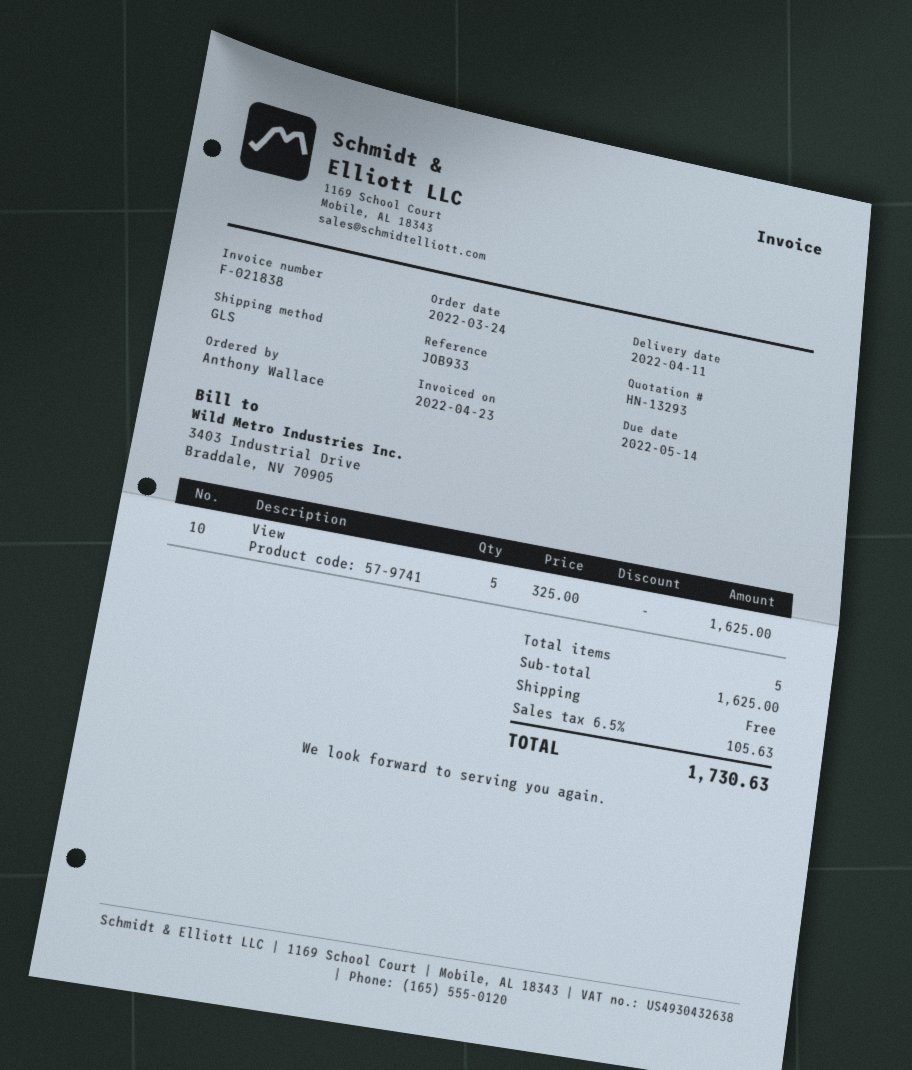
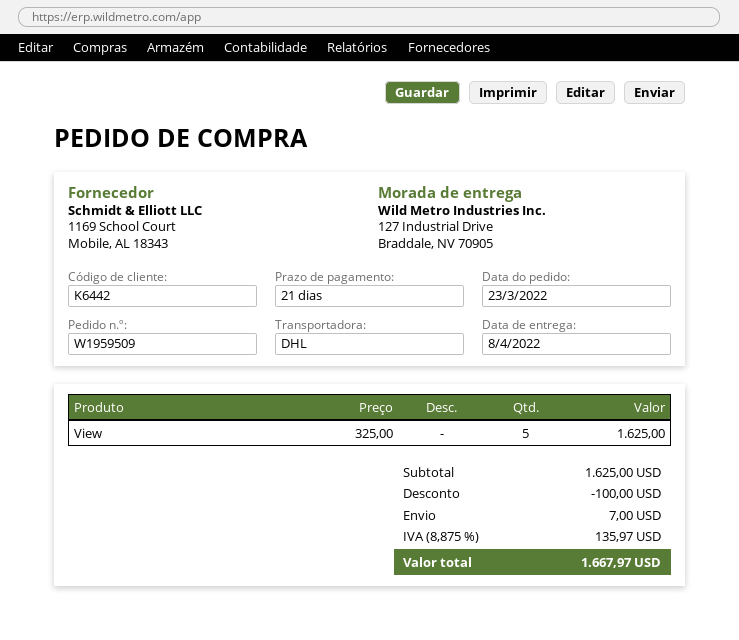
order date: 2022-03-24 -> 2022-03-23
delivery date: 2022-04-11 -> 2022-04-08
shipping method: GLS -> DHL
discount: none -> 100.00
shipping: 0.00 -> 7.00
tax: 6.5% = 105.63 -> 8.875% = 135.97
total: 1730.63 -> 1667.97

